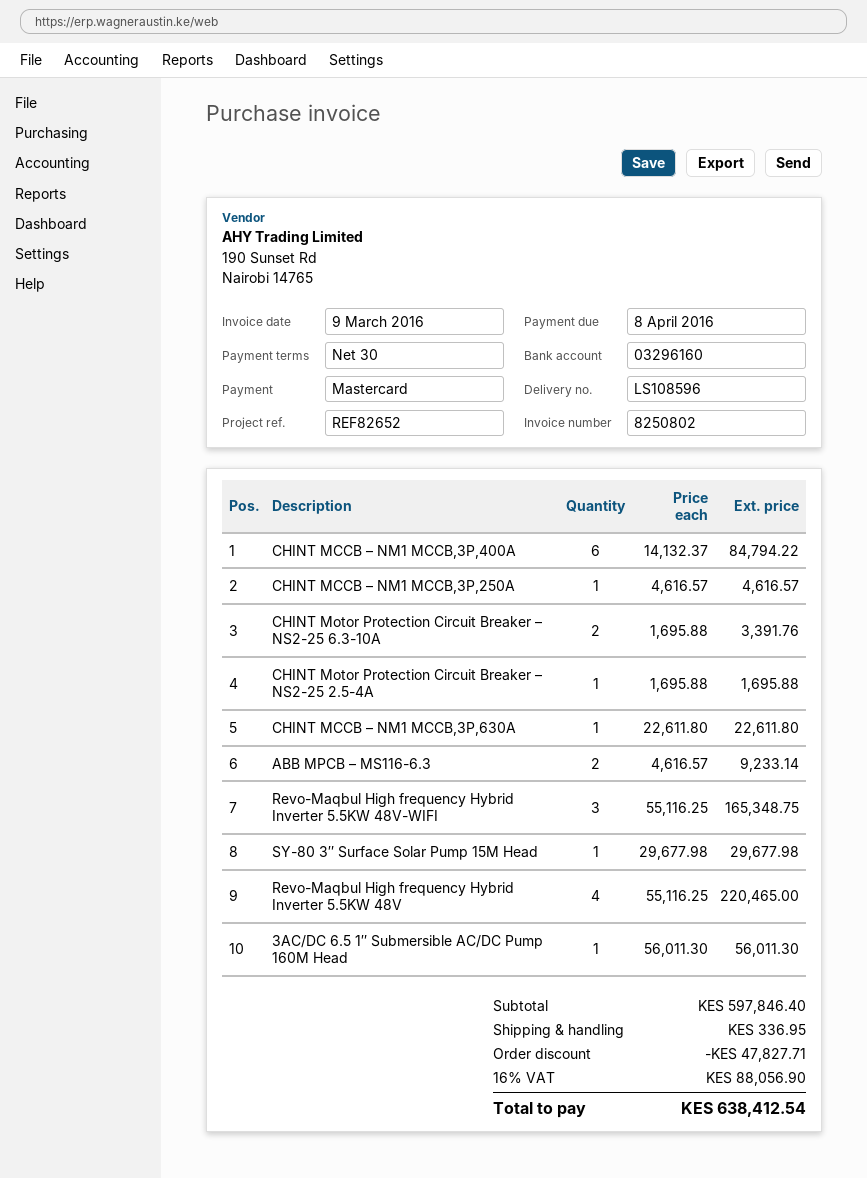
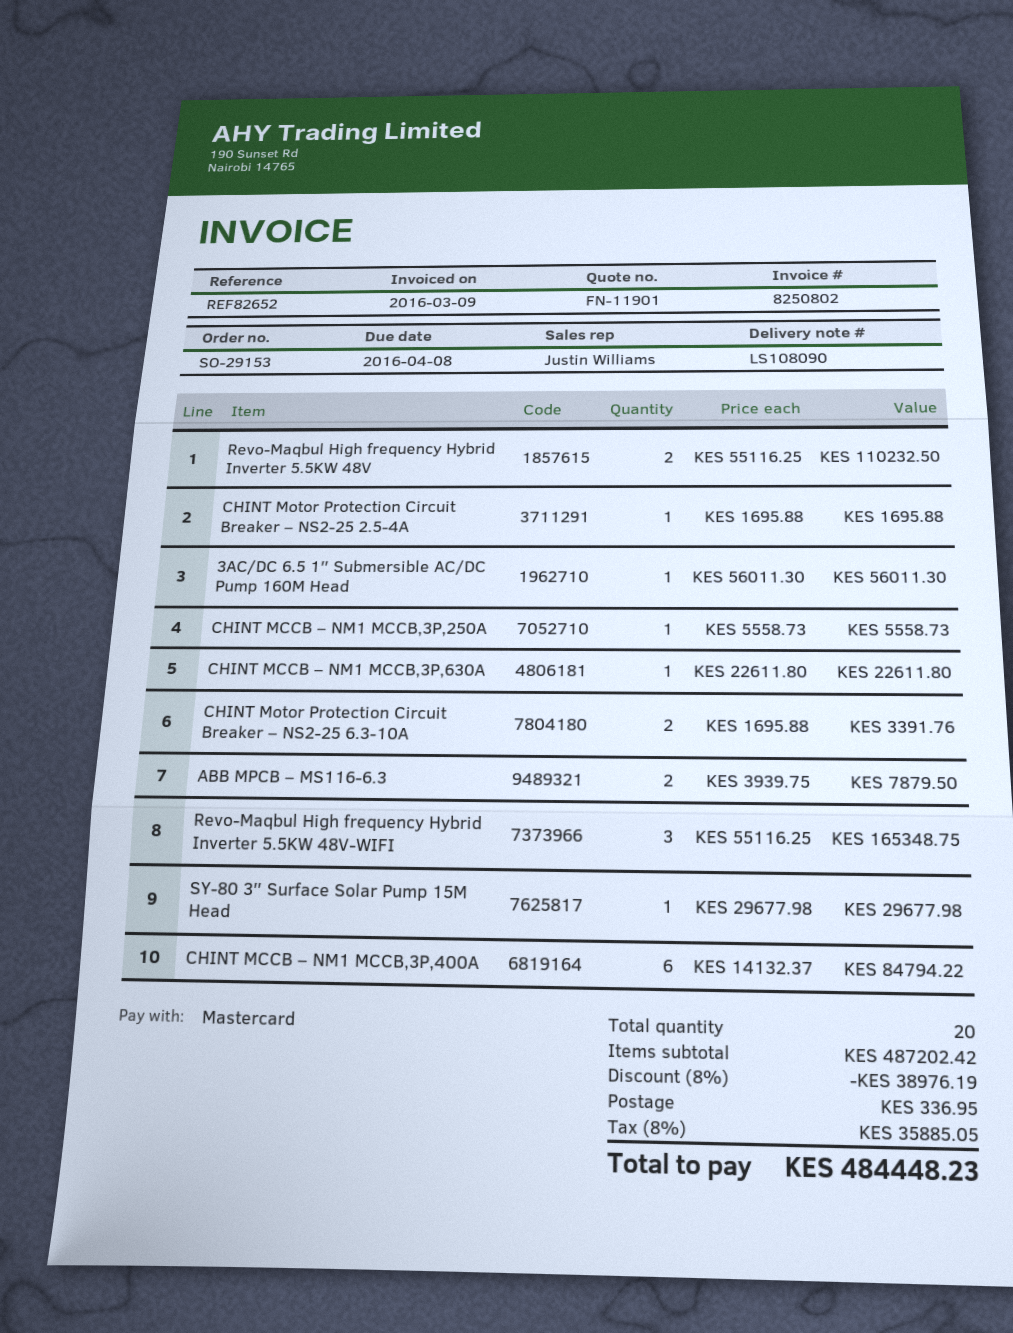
delivery note number: LS108596 -> LS108090
CHINT MCCB – NM1 MCCB,3P,250A: 1 x 4616.57 = 4616.57 -> 1 x 5558.73 = 5558.73
ABB MPCB – MS116-6.3: 2 x 4616.57 = 9233.14 -> 2 x 3939.75 = 7879.50
Revo-Maqbul High frequency Hybrid Inverter 5.5KW 48V: 4 x 55116.25 = 220465.00 -> 2 x 55116.25 = 110232.50
subtotal: 597846.40 -> 487202.42
discount: 47827.71 -> 38976.19
tax: 16% = 88056.90 -> 8% = 35885.05
total: 638412.54 -> 484448.23

